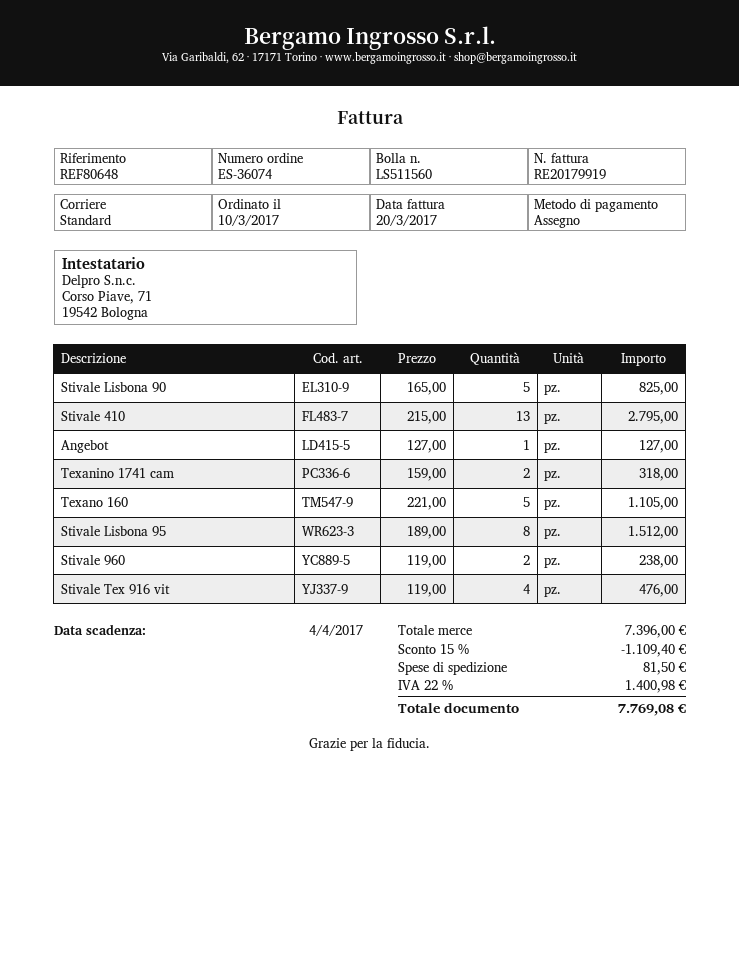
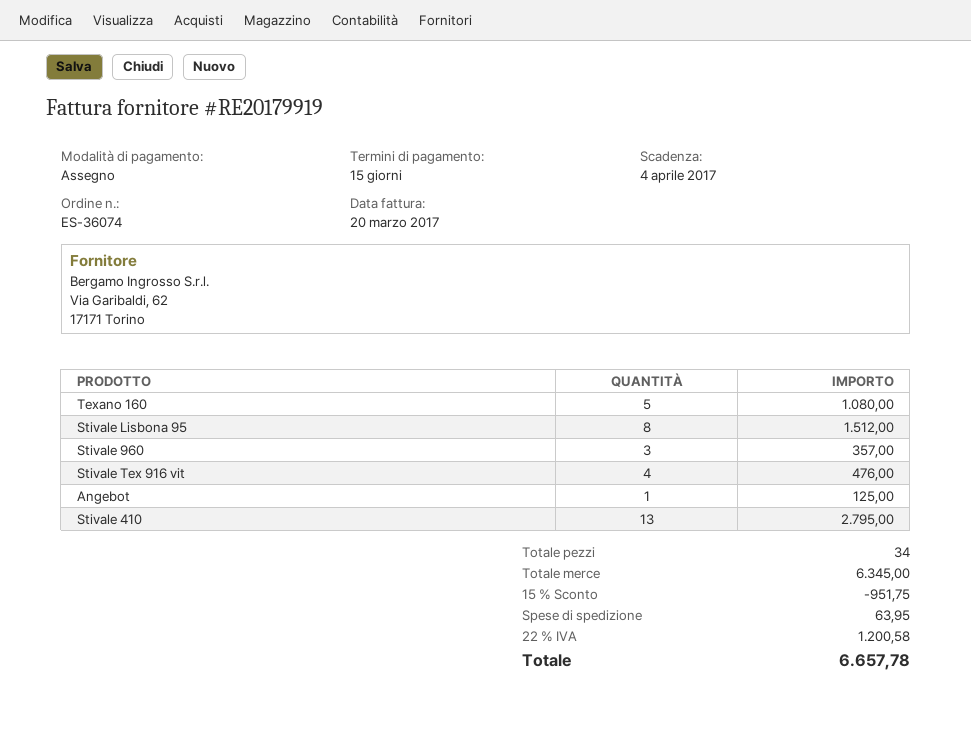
Stivale Lisbona 90: 5 for 825.00 -> none
Angebot: 1 for 127.00 -> 1 for 125.00
Texanino 1741 cam: 2 for 318.00 -> none
Texano 160: 5 for 1105.00 -> 5 for 1080.00
Stivale 960: 2 for 238.00 -> 3 for 357.00
subtotal: 7396.00 -> 6345.00
discount: 15% = 1109.40 -> 15% = 951.75
shipping: 81.50 -> 63.95
tax: 22% = 1400.98 -> 22% = 1200.58
total: 7769.08 -> 6657.78

